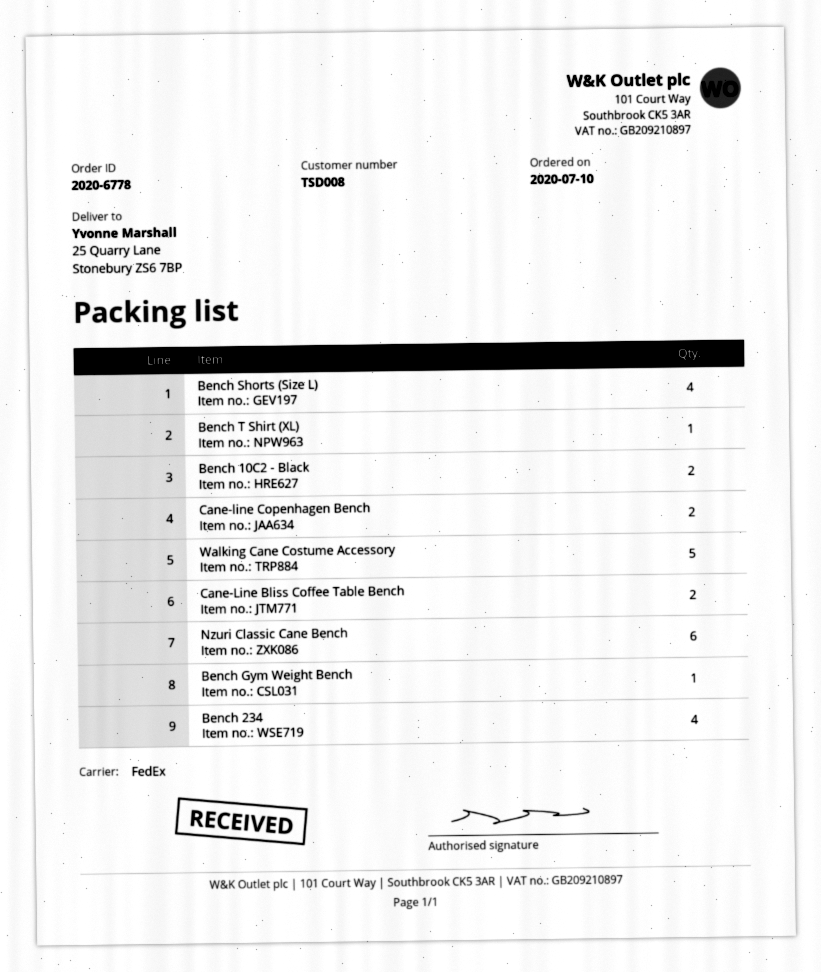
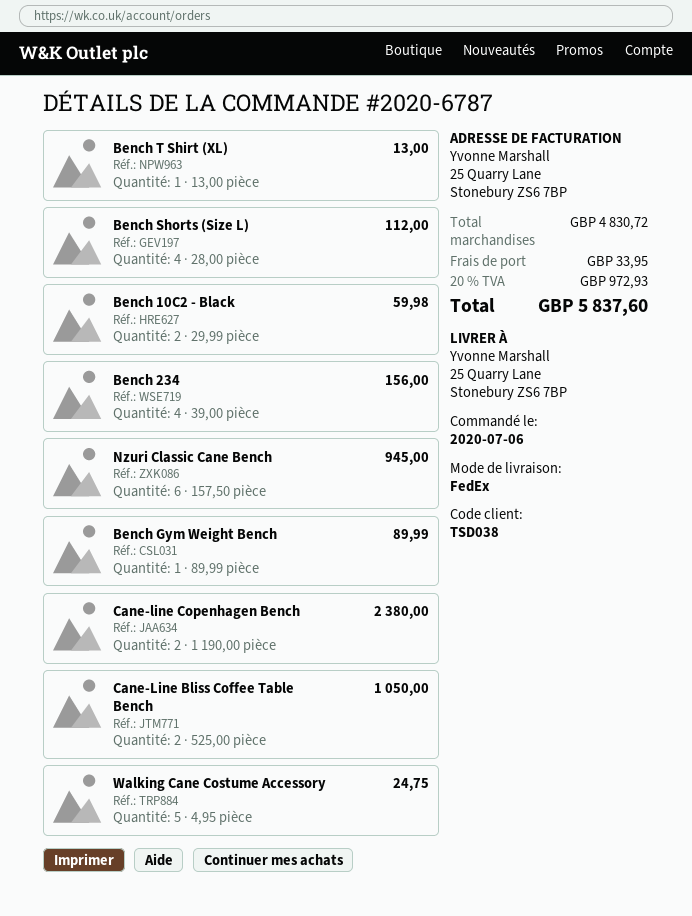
order number: 2020-6778 -> 2020-6787
order date: 2020-07-10 -> 2020-07-06
customer number: TSD008 -> TSD038

